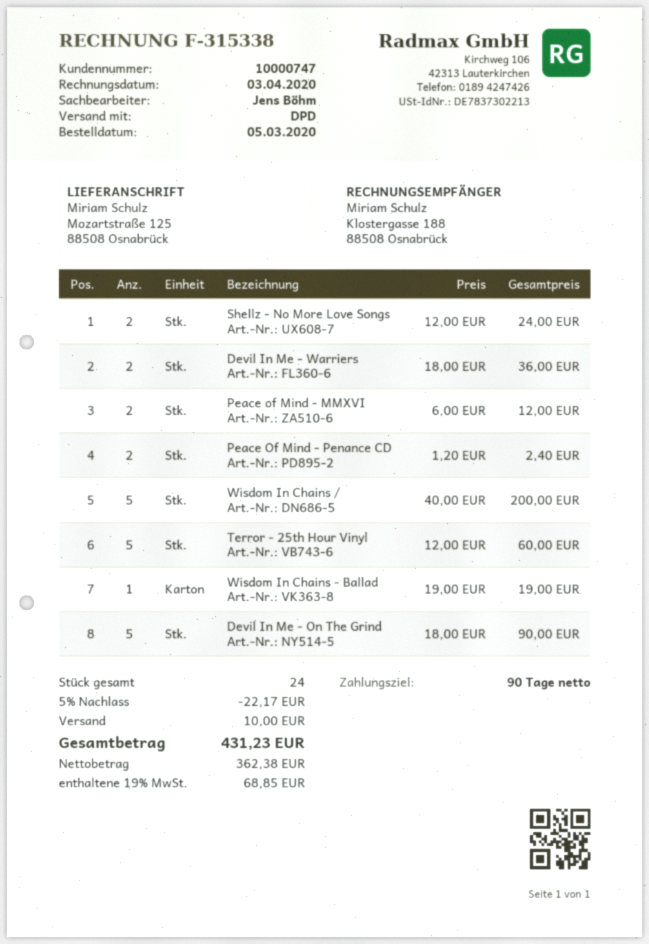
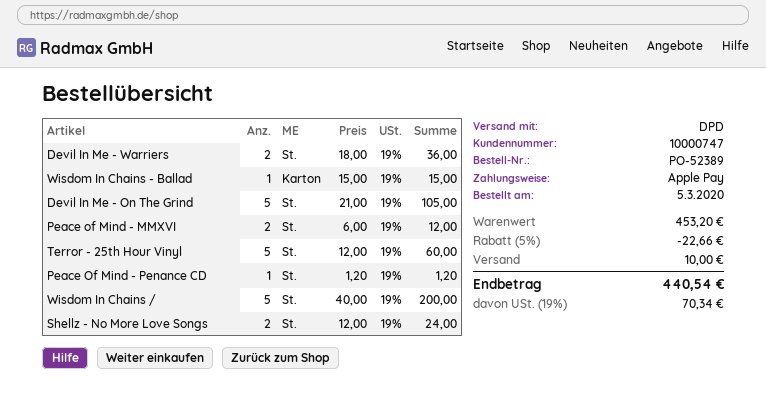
Peace Of Mind - Penance CD: 2 x 1.20 = 2.40 -> 1 x 1.20 = 1.20
Wisdom In Chains - Ballad: 1 x 19.00 = 19.00 -> 1 x 15.00 = 15.00
Devil In Me - On The Grind: 5 x 18.00 = 90.00 -> 5 x 21.00 = 105.00
discount: 5% = 22.17 -> 5% = 22.66
tax: 19% = 68.85 -> 19% = 70.34
total: 431.23 -> 440.54

